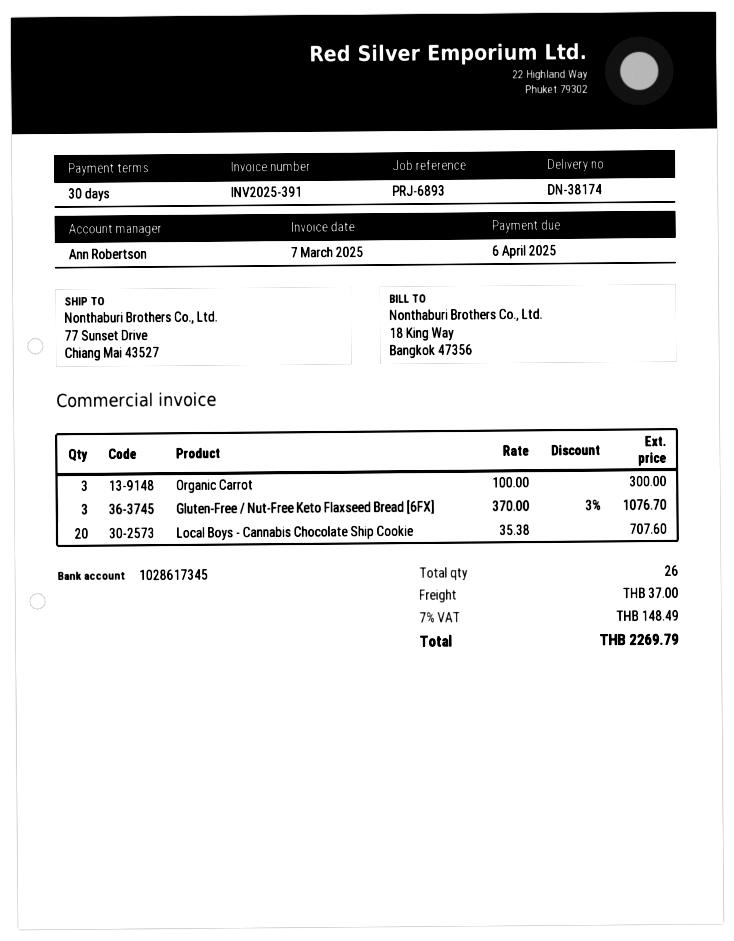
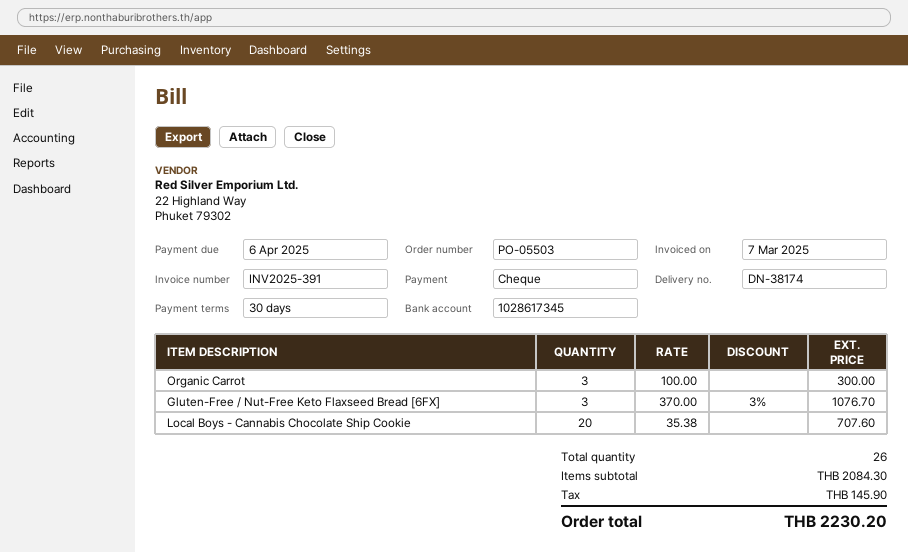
shipping: 37.00 -> none
tax: 148.49 -> 145.90
total: 2269.79 -> 2230.20

